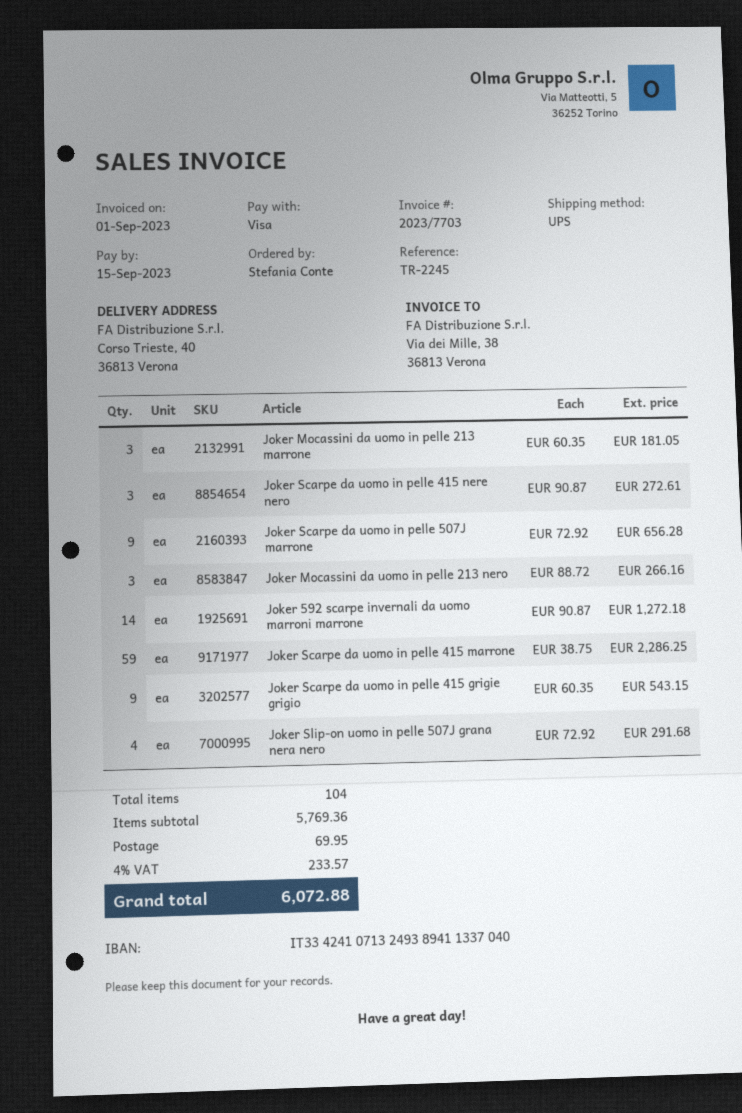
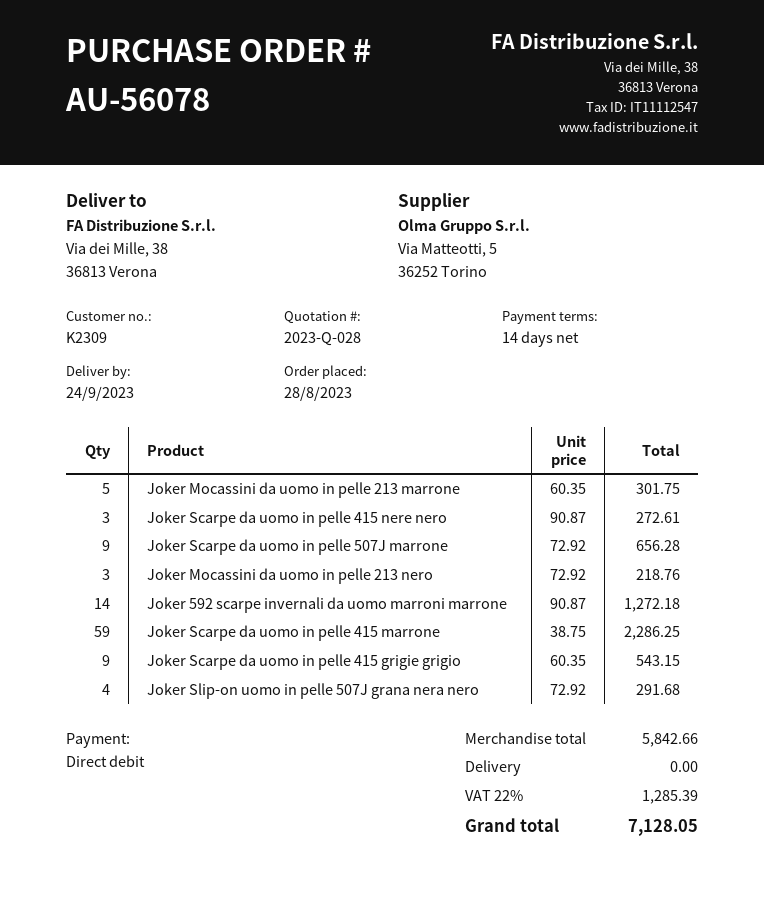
payment method: Visa -> direct debit
ship to: Corso Trieste, 40, 36813 Verona -> Via dei Mille, 38, 36813 Verona
Joker Mocassini da uomo in pelle 213 marrone: 3 x 60.35 = 181.05 -> 5 x 60.35 = 301.75
Joker Mocassini da uomo in pelle 213 nero: 3 x 88.72 = 266.16 -> 3 x 72.92 = 218.76
subtotal: 5769.36 -> 5842.66
shipping: 69.95 -> 0.00
tax: 4% = 233.57 -> 22% = 1285.39
total: 6072.88 -> 7128.05

